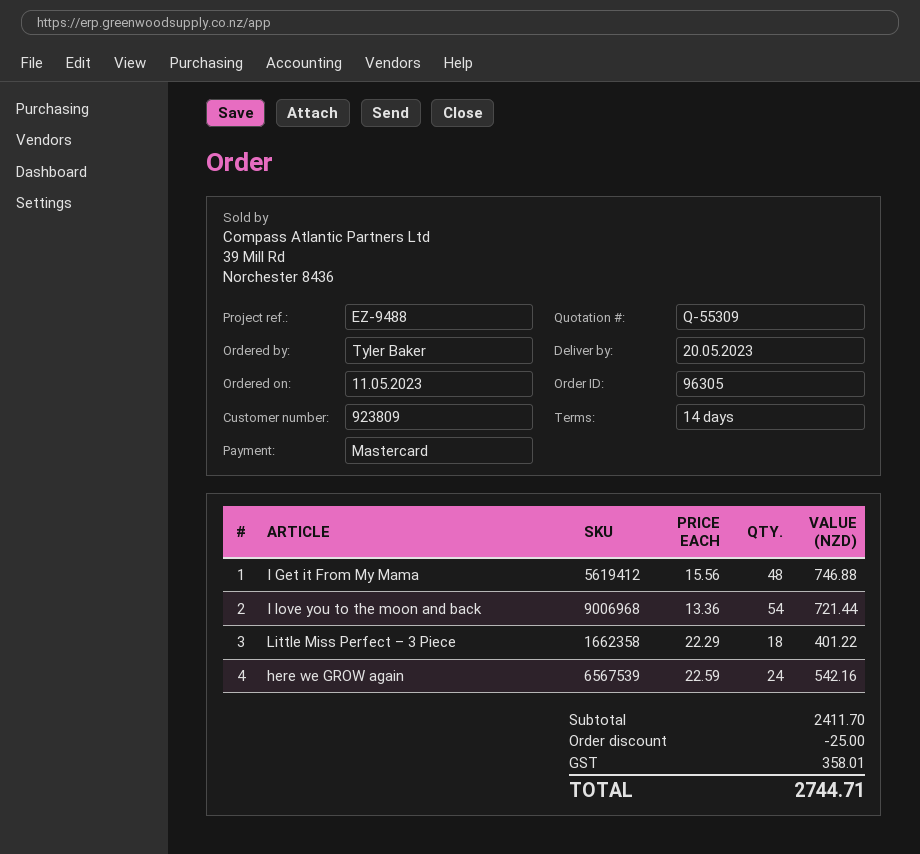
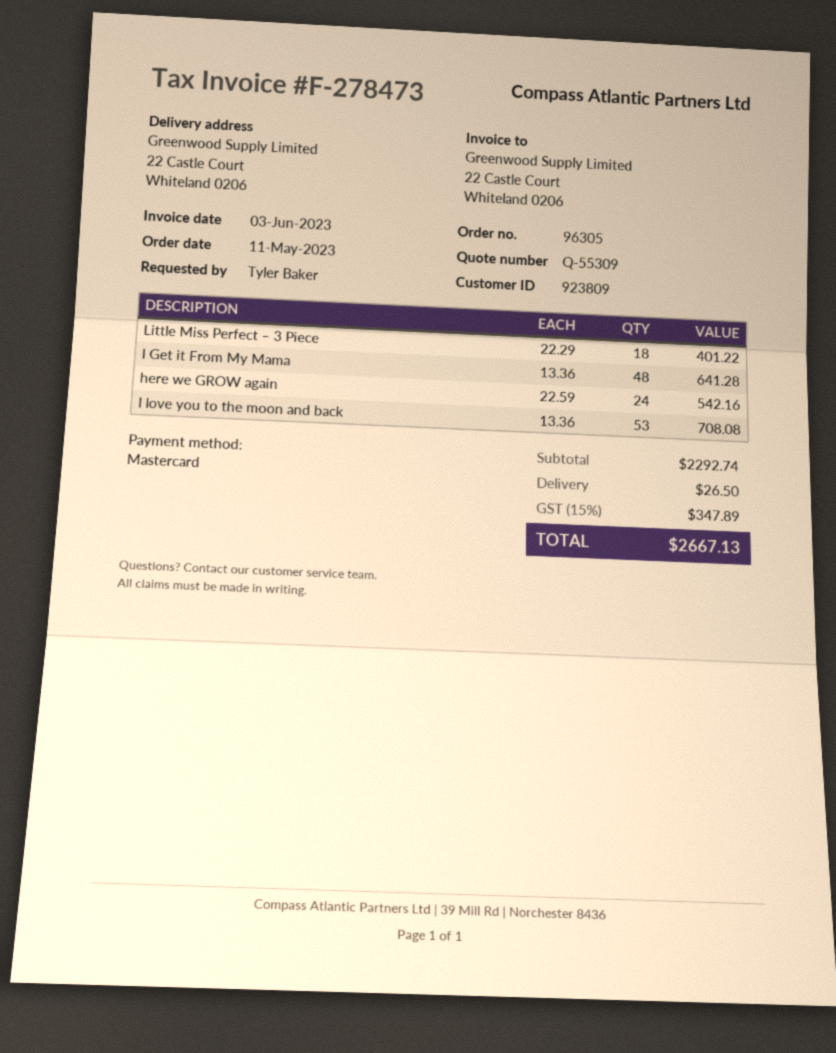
I Get it From My Mama: 48 x 15.56 = 746.88 -> 48 x 13.36 = 641.28
I love you to the moon and back: 54 x 13.36 = 721.44 -> 53 x 13.36 = 708.08
subtotal: 2411.70 -> 2292.74
discount: 25.00 -> none
shipping: none -> 26.50
tax: 358.01 -> 347.89
total: 2744.71 -> 2667.13

